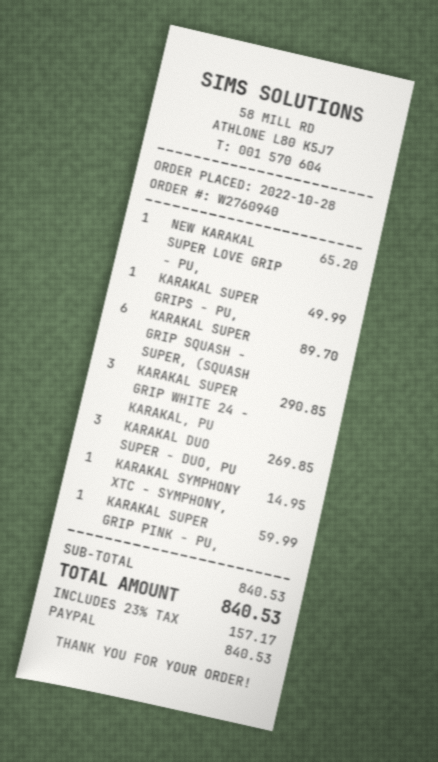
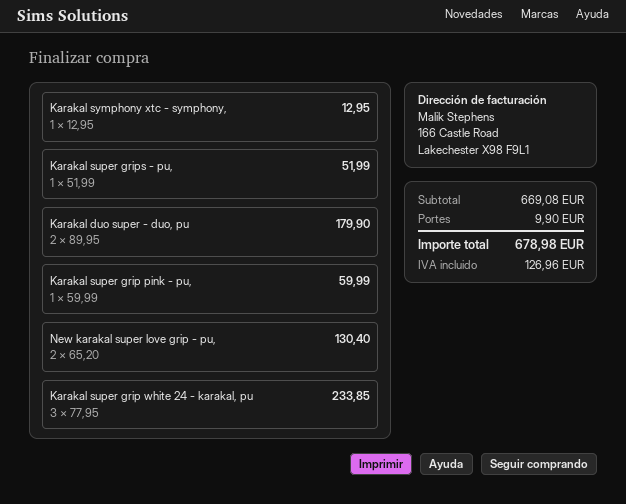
NEW KARAKAL SUPER LOVE GRIP - PU,: 1 for 65.20 -> 2 for 130.40
KARAKAL SUPER GRIPS - PU,: 1 for 49.99 -> 1 for 51.99
KARAKAL SUPER GRIP SQUASH - SUPER, (SQUASH: 6 for 89.70 -> none
KARAKAL SUPER GRIP WHITE 24 - KARAKAL, PU: 3 for 290.85 -> 3 for 233.85
KARAKAL DUO SUPER - DUO, PU: 3 for 269.85 -> 2 for 179.90
KARAKAL SYMPHONY XTC - SYMPHONY,: 1 for 14.95 -> 1 for 12.95
subtotal: 840.53 -> 669.08
shipping: none -> 9.90
tax: 157.17 -> 126.96
total: 840.53 -> 678.98

